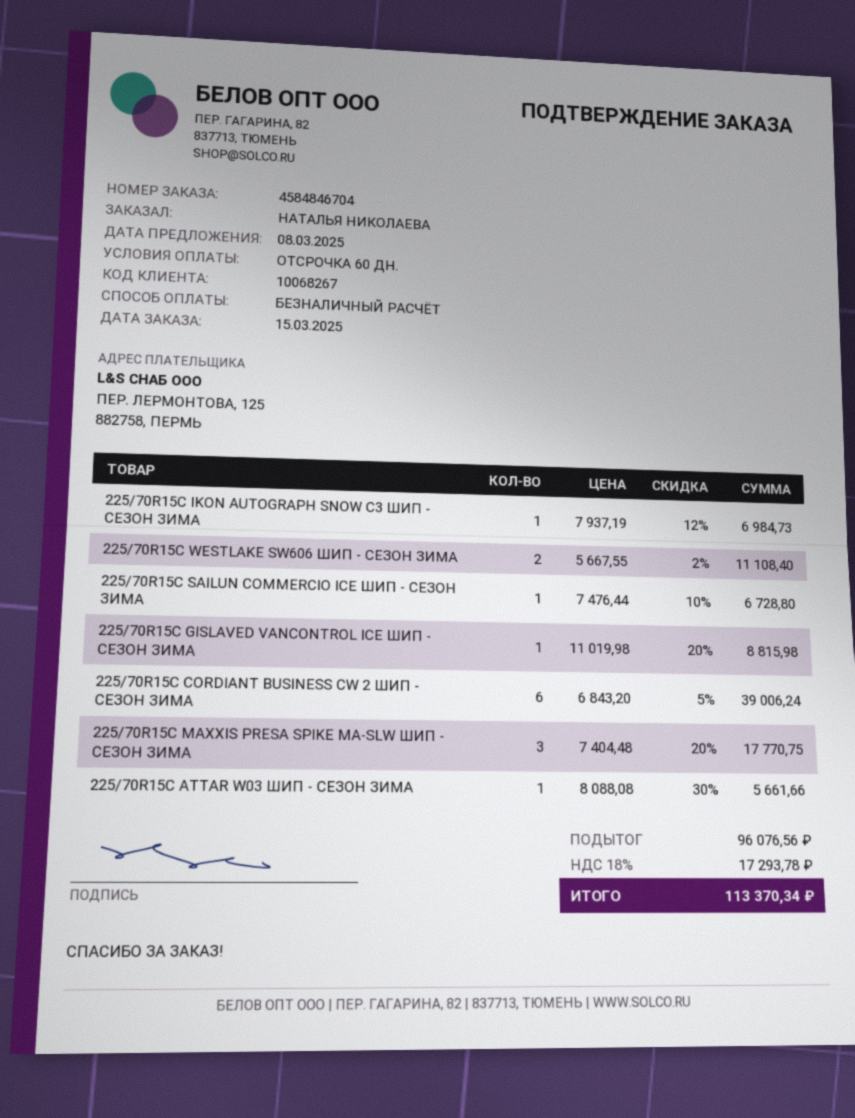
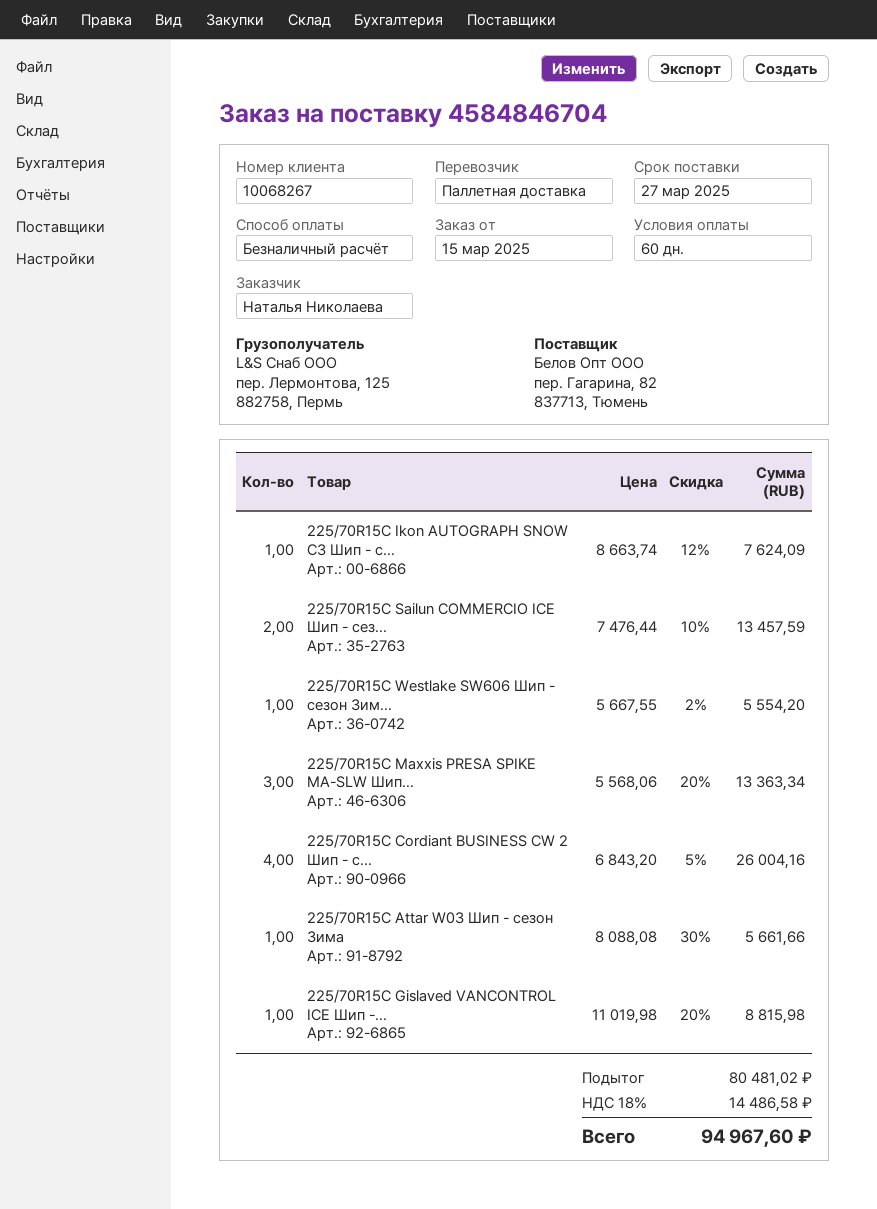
225/70R15C IKON AUTOGRAPH SNOW C3 ШИП - СЕЗОН ЗИМА: 1 x 7937.19 - 12% = 6984.73 -> 1 x 8663.74 - 12% = 7624.09
225/70R15C WESTLAKE SW606 ШИП - СЕЗОН ЗИМА: 2 x 5667.55 - 2% = 11108.40 -> 1 x 5667.55 - 2% = 5554.20
225/70R15C SAILUN COMMERCIO ICE ШИП - СЕЗОН ЗИМА: 1 x 7476.44 - 10% = 6728.80 -> 2 x 7476.44 - 10% = 13457.59
225/70R15C CORDIANT BUSINESS CW 2 ШИП - СЕЗОН ЗИМА: 6 x 6843.20 - 5% = 39006.24 -> 4 x 6843.20 - 5% = 26004.16
225/70R15C MAXXIS PRESA SPIKE MA-SLW ШИП - СЕЗОН ЗИМА: 3 x 7404.48 - 20% = 17770.75 -> 3 x 5568.06 - 20% = 13363.34
subtotal: 96076.56 -> 80481.02
tax: 18% = 17293.78 -> 18% = 14486.58
total: 113370.34 -> 94967.60

